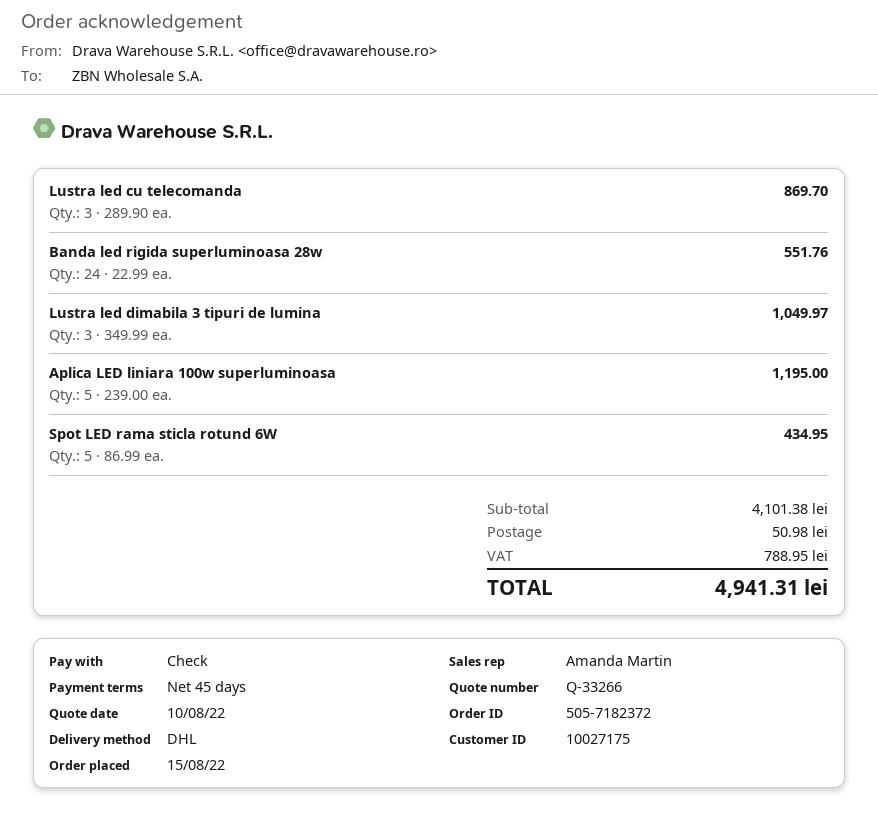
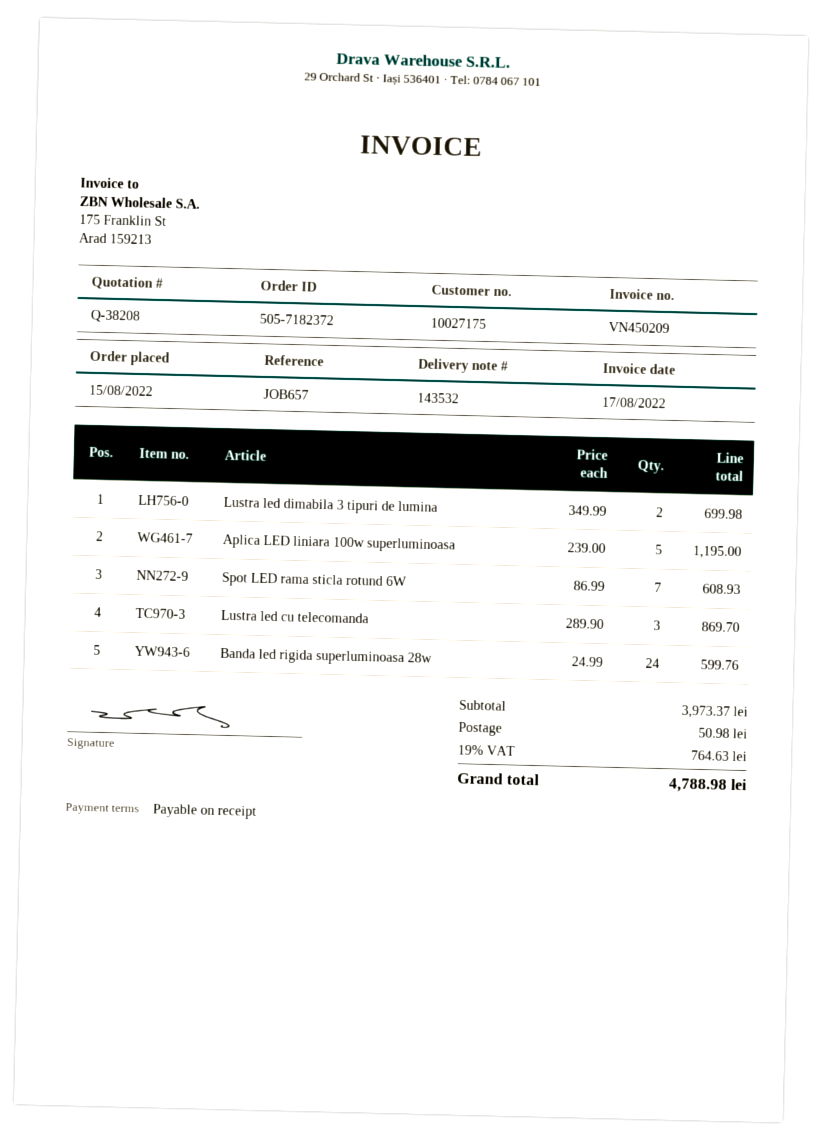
quote number: Q-33266 -> Q-38208
payment terms: 45 days -> on receipt
Banda led rigida superluminoasa 28w: 24 x 22.99 = 551.76 -> 24 x 24.99 = 599.76
Lustra led dimabila 3 tipuri de lumina: 3 x 349.99 = 1049.97 -> 2 x 349.99 = 699.98
Spot LED rama sticla rotund 6W: 5 x 86.99 = 434.95 -> 7 x 86.99 = 608.93
subtotal: 4101.38 -> 3973.37
tax: 788.95 -> 764.63
total: 4941.31 -> 4788.98

